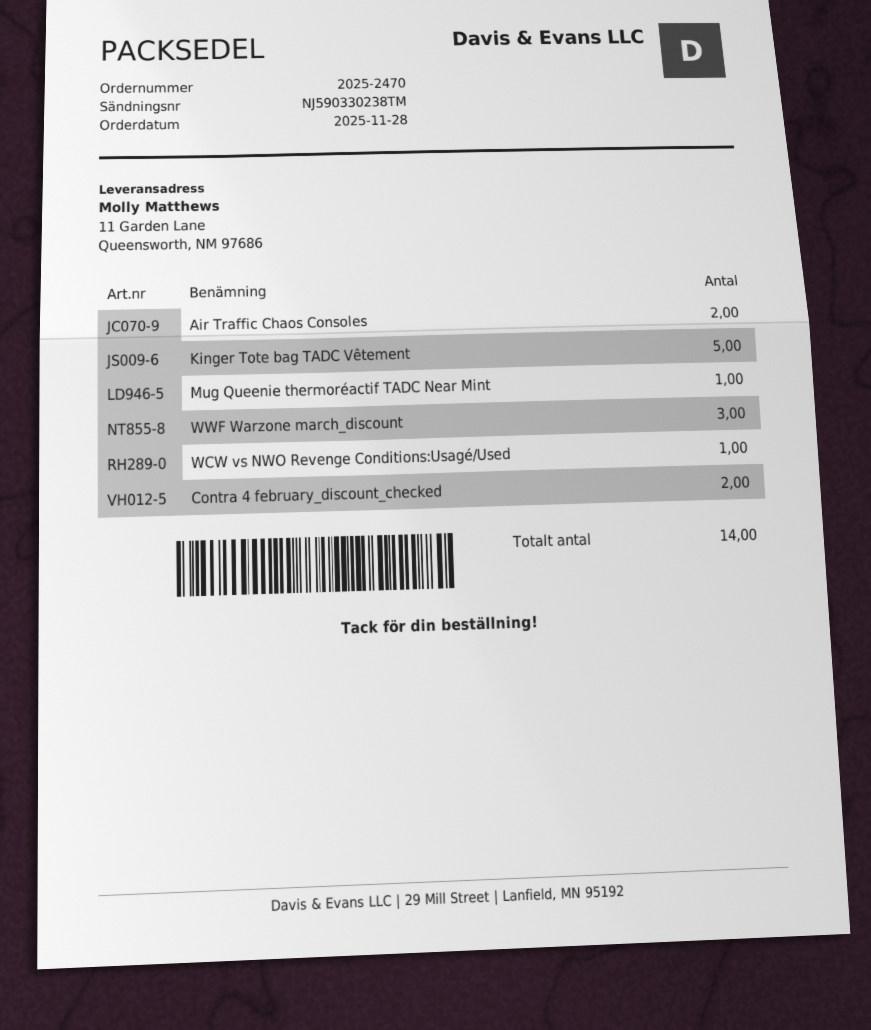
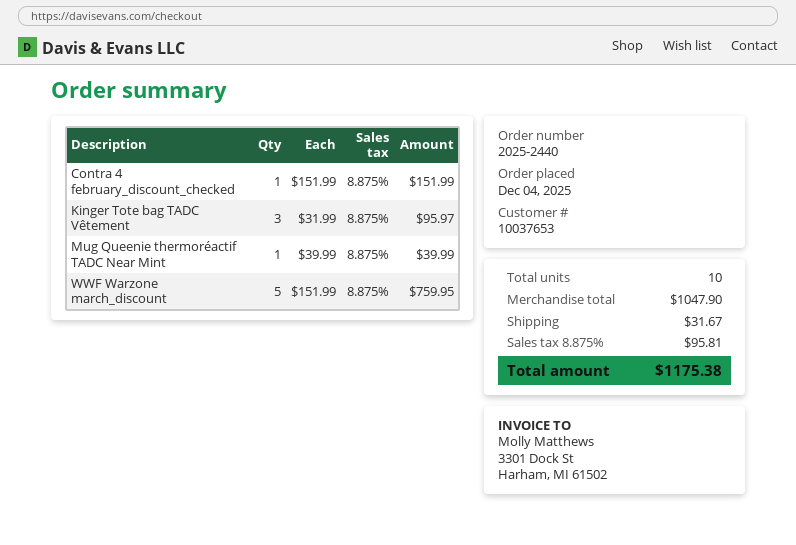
order number: 2025-2470 -> 2025-2440
order date: 2025-11-28 -> 2025-12-04
Air Traffic Chaos Consoles: 2 -> none
Kinger Tote bag TADC Vêtement: 5 -> 3
WWF Warzone march_discount: 3 -> 5
WCW vs NWO Revenge Conditions:Usagé/Used: 1 -> none
Contra 4 february_discount_checked: 2 -> 1
total quantity: 14 -> 10

